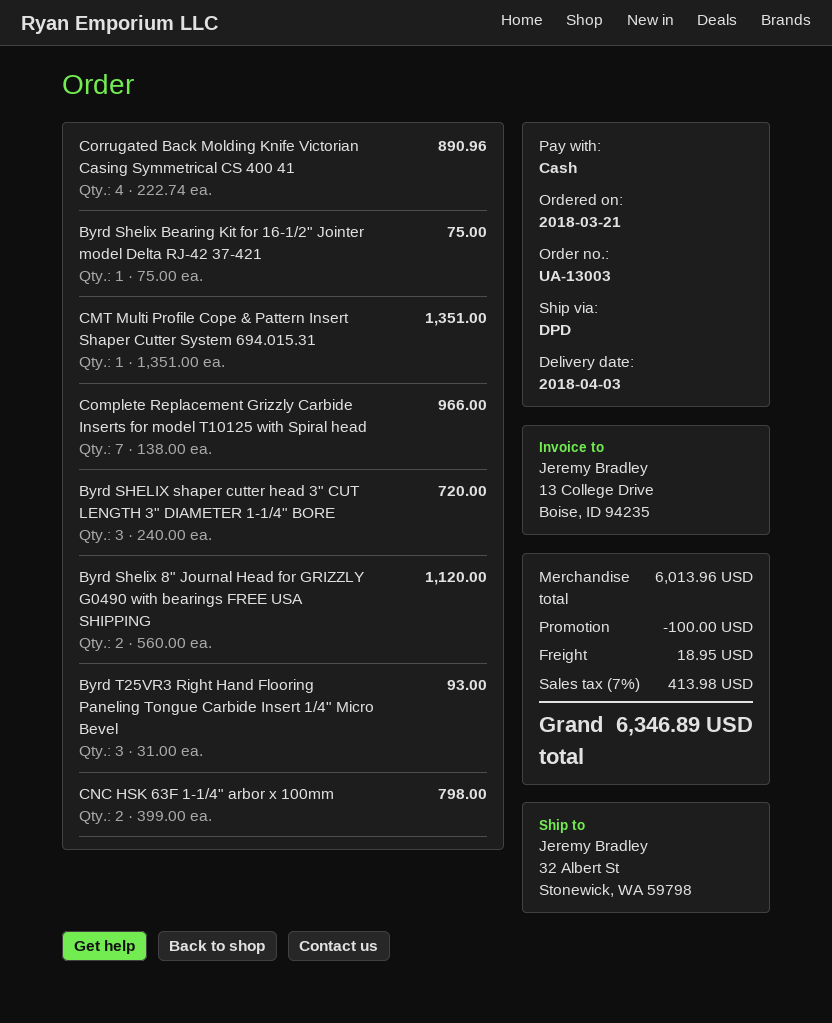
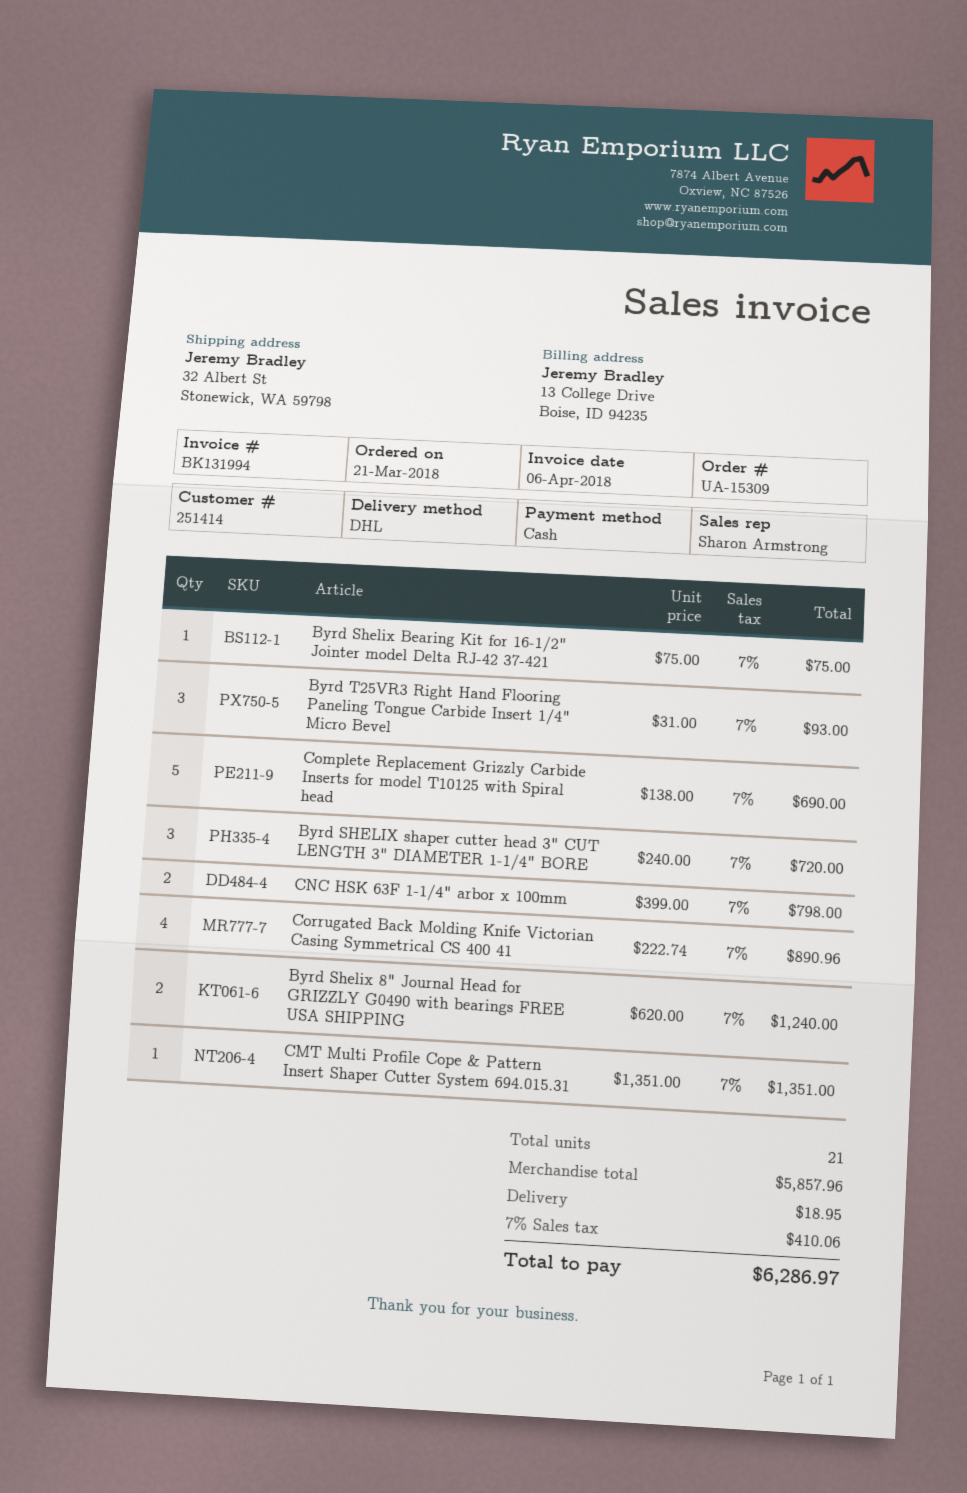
order number: UA-13003 -> UA-15309
shipping method: DPD -> DHL
Complete Replacement Grizzly Carbide Inserts for model T10125 with Spiral head: 7 x 138.00 = 966.00 -> 5 x 138.00 = 690.00
Byrd Shelix 8" Journal Head for GRIZZLY G0490 with bearings FREE USA SHIPPING: 2 x 560.00 = 1120.00 -> 2 x 620.00 = 1240.00
subtotal: 6013.96 -> 5857.96
discount: 100.00 -> none
tax: 7% = 413.98 -> 7% = 410.06
total: 6346.89 -> 6286.97

